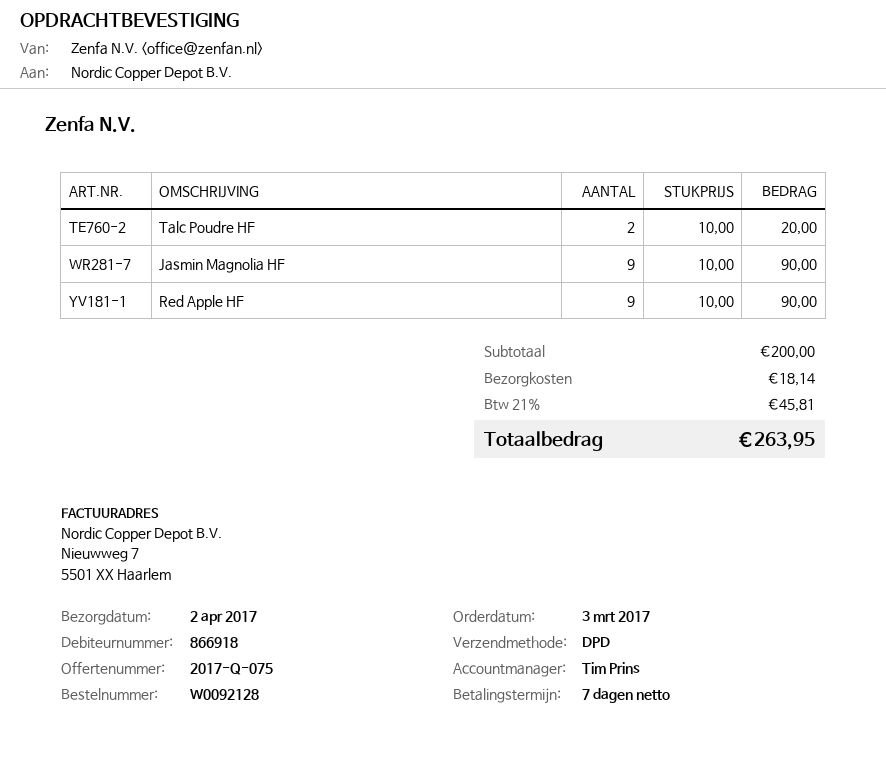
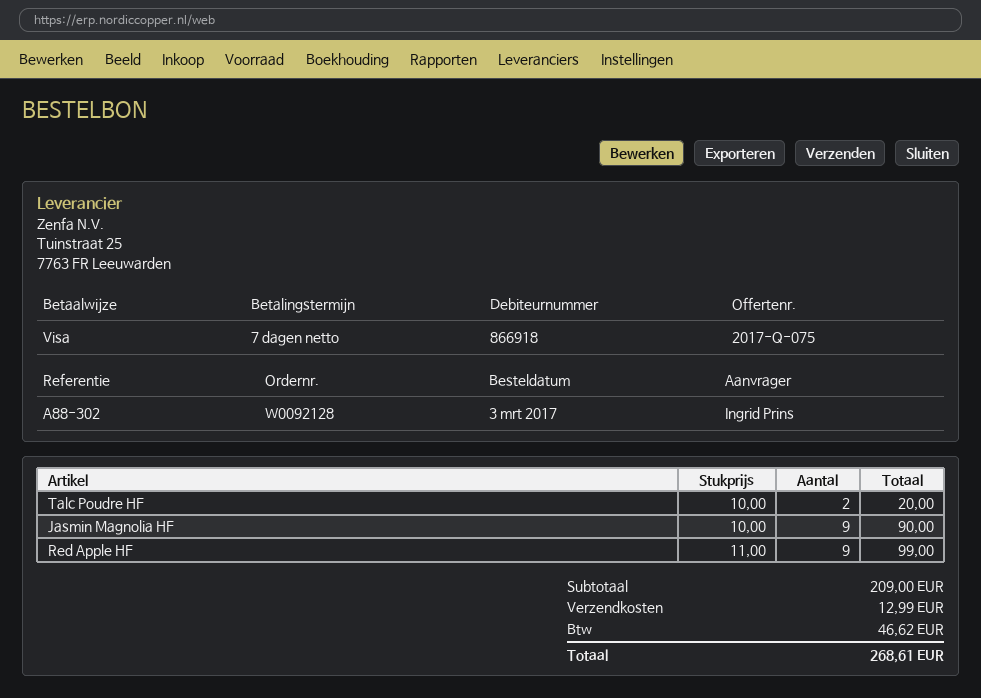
Red Apple HF: 9 x 10.00 = 90.00 -> 9 x 11.00 = 99.00
subtotal: 200.00 -> 209.00
shipping: 18.14 -> 12.99
tax: 45.81 -> 46.62
total: 263.95 -> 268.61

